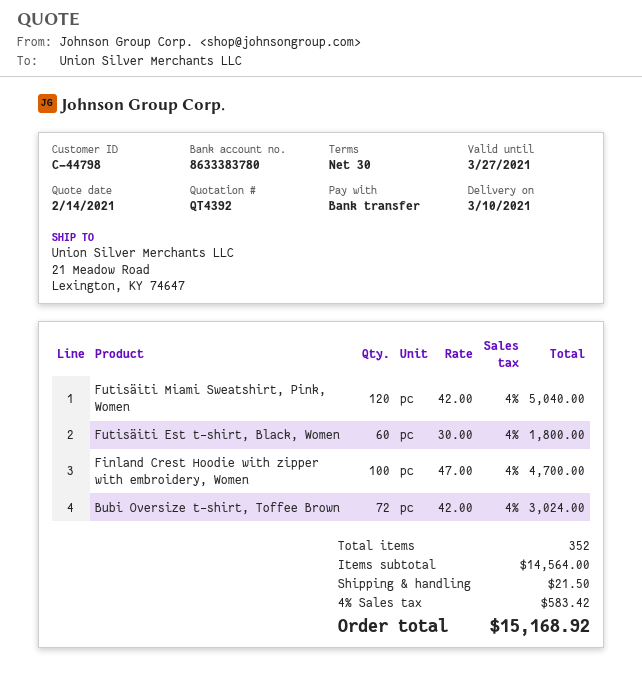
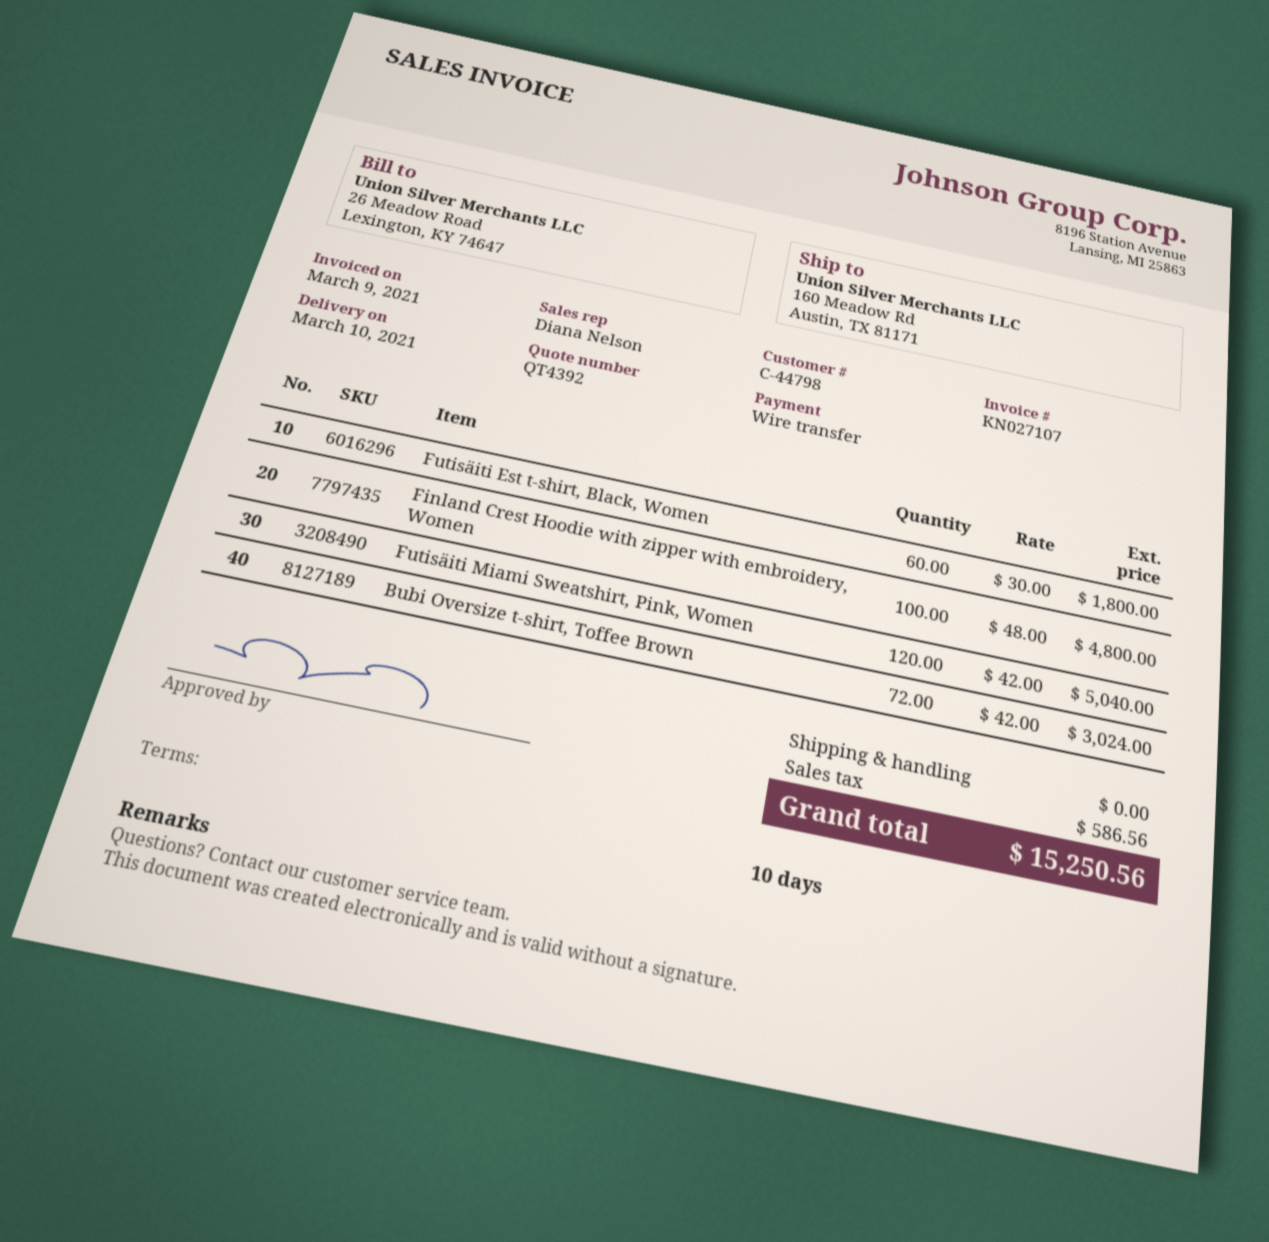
payment terms: 30 days -> 10 days
ship to: 21 Meadow Road, Lexington, KY 74647 -> 160 Meadow Rd, Austin, TX 81171
Finland Crest Hoodie with zipper with embroidery, Women: 100 x 47.00 = 4700.00 -> 100 x 48.00 = 4800.00
shipping: 21.50 -> 0.00
tax: 583.42 -> 586.56
total: 15168.92 -> 15250.56

